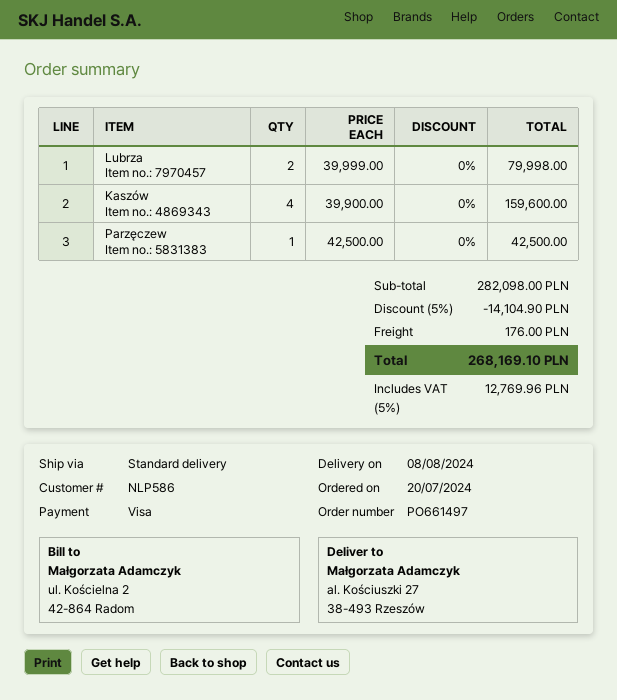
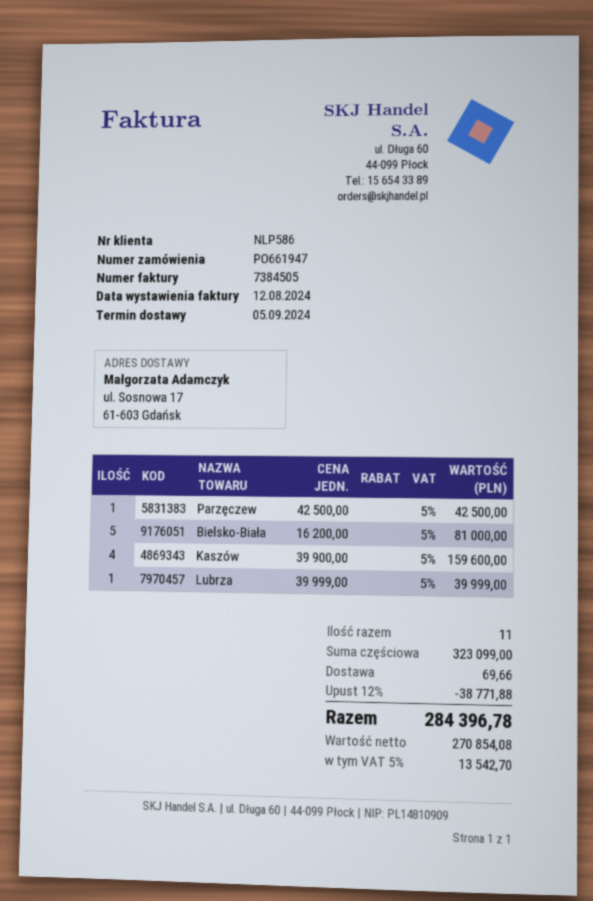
order number: PO661497 -> PO661947
delivery date: 2024-08-08 -> 2024-09-05
ship to: al. Kościuszki 27, 38-493 Rzeszów -> ul. Sosnowa 17, 61-603 Gdańsk
Lubrza: 2 x 39999.00 = 79998.00 -> 1 x 39999.00 = 39999.00
Bielsko-Biała: none -> 5 x 16200.00 = 81000.00
subtotal: 282098.00 -> 323099.00
discount: 5% = 14104.90 -> 12% = 38771.88
shipping: 176.00 -> 69.66
tax: 5% = 12769.96 -> 5% = 13542.70
total: 268169.10 -> 284396.78

